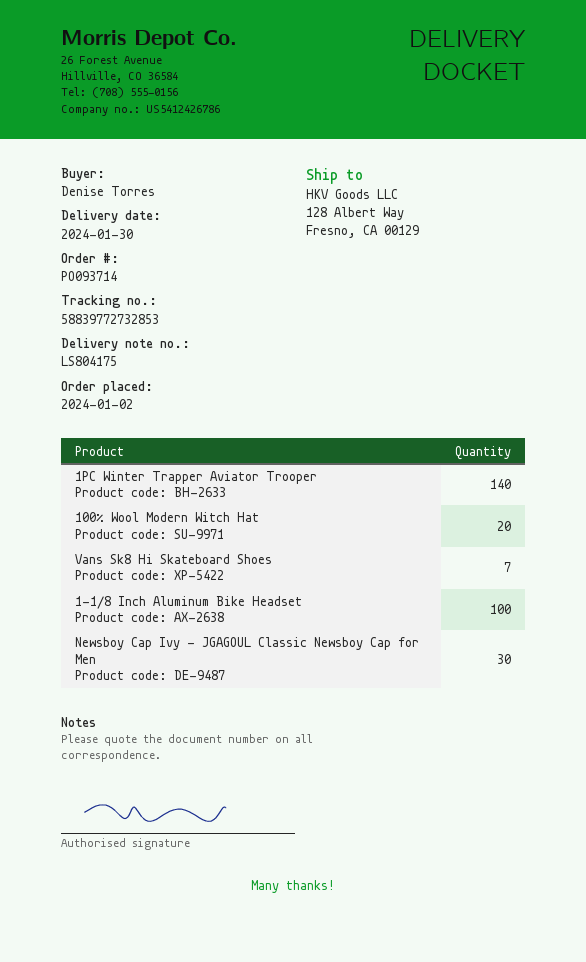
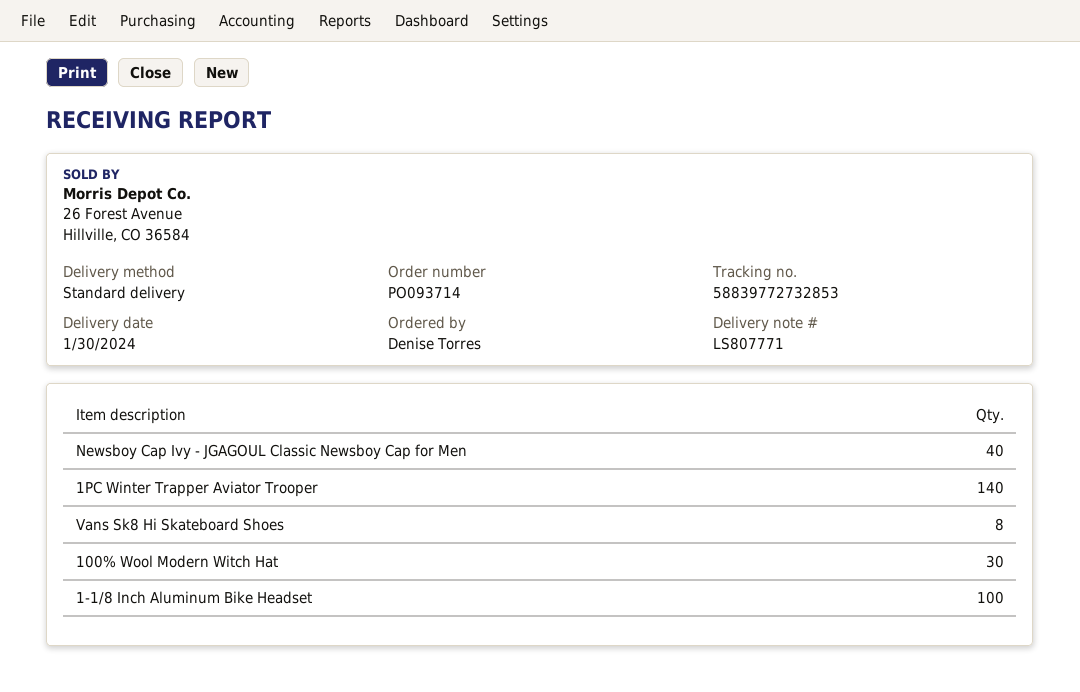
delivery note number: LS804175 -> LS807771
100% Wool Modern Witch Hat: 20 -> 30
Vans Sk8 Hi Skateboard Shoes: 7 -> 8
Newsboy Cap Ivy - JGAGOUL Classic Newsboy Cap for Men: 30 -> 40

